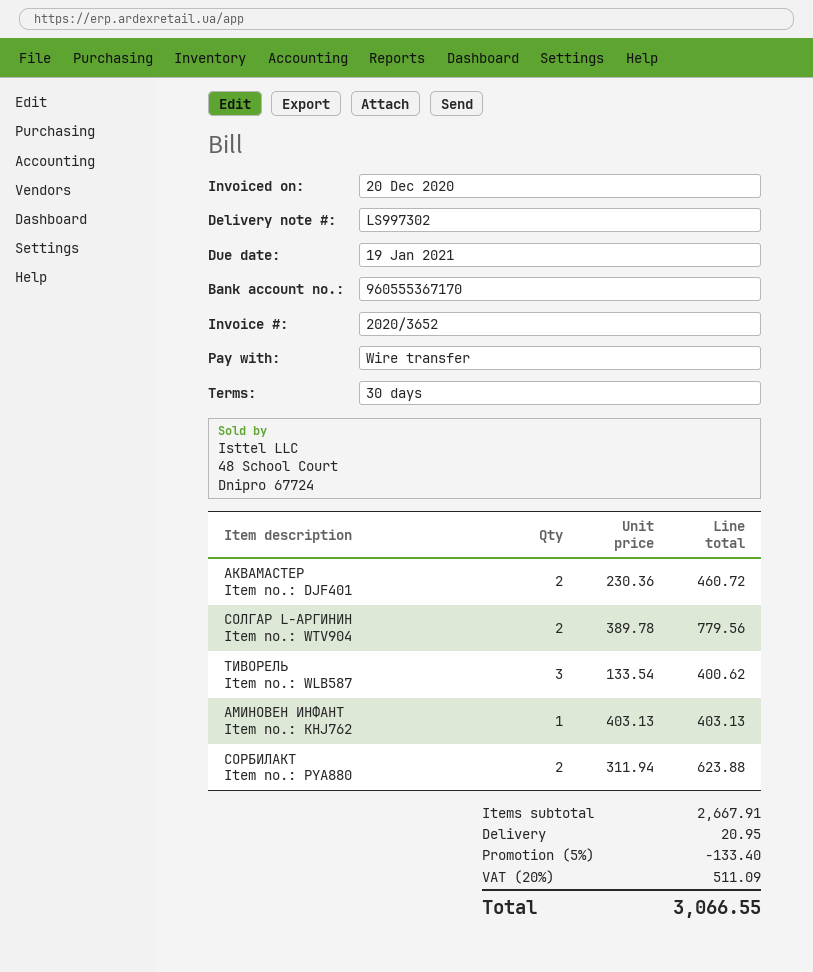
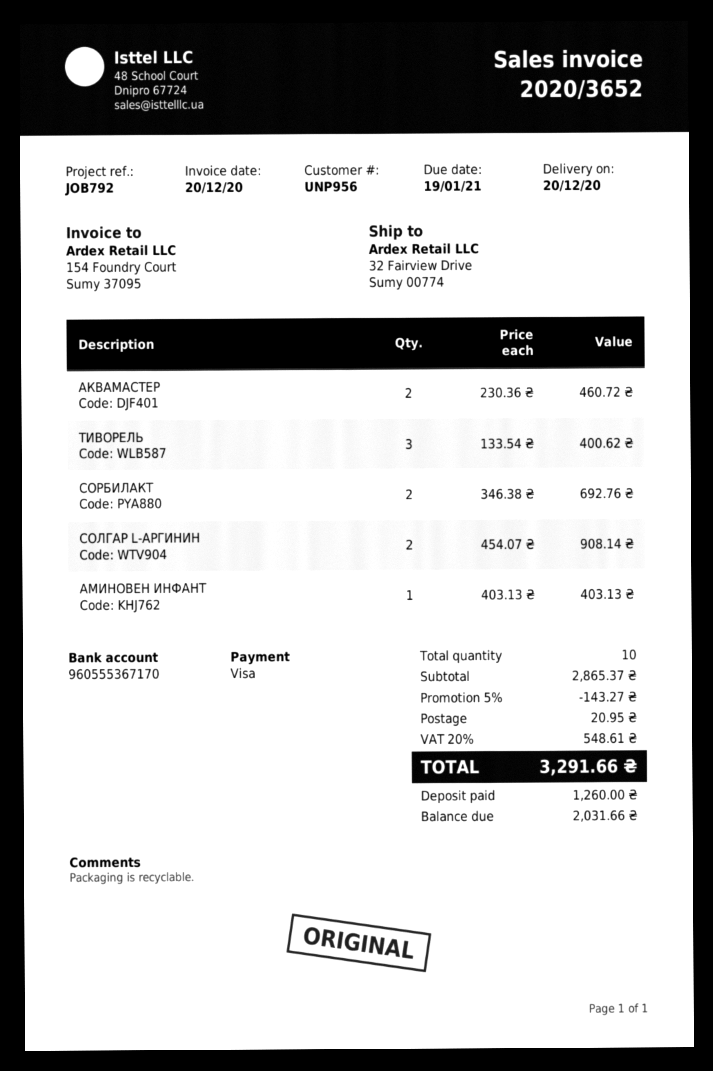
payment method: bank transfer -> Visa
СОЛГАР L-АРГИНИН: 2 x 389.78 = 779.56 -> 2 x 454.07 = 908.14
СОРБИЛАКТ: 2 x 311.94 = 623.88 -> 2 x 346.38 = 692.76
subtotal: 2667.91 -> 2865.37
discount: 5% = 133.40 -> 5% = 143.27
tax: 20% = 511.09 -> 20% = 548.61
total: 3066.55 -> 3291.66

